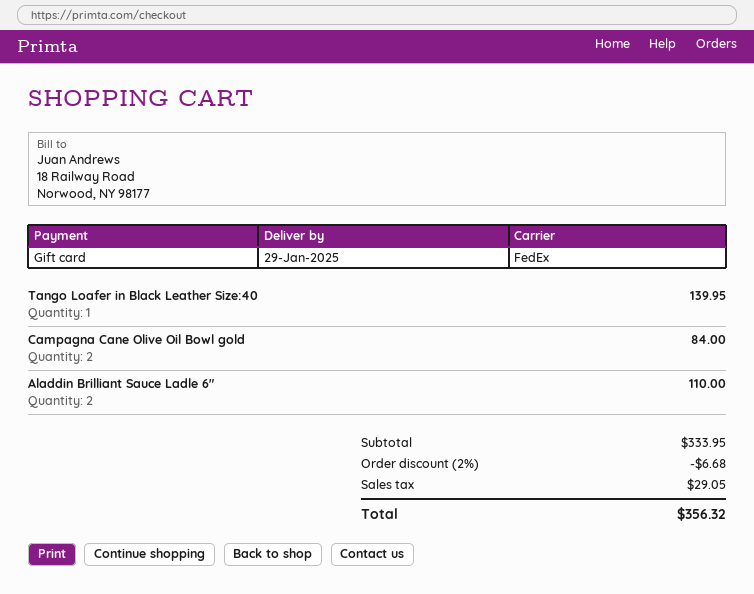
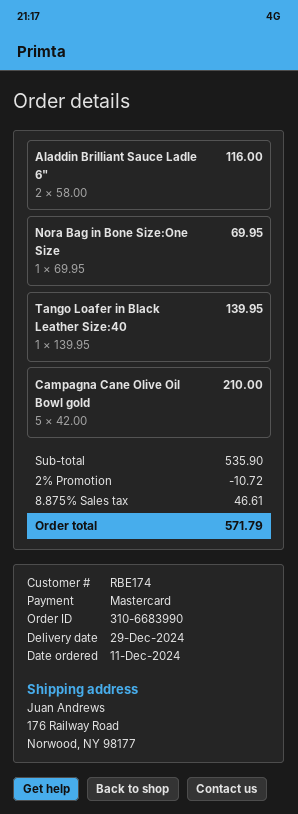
delivery date: 2025-01-29 -> 2024-12-29
payment method: gift card -> Mastercard
Campagna Cane Olive Oil Bowl gold: 2 for 84.00 -> 5 for 210.00
Aladdin Brilliant Sauce Ladle 6": 2 for 110.00 -> 2 for 116.00
Nora Bag in Bone Size:One Size: none -> 1 for 69.95
subtotal: 333.95 -> 535.90
discount: 2% = 6.68 -> 2% = 10.72
tax: 29.05 -> 46.61
total: 356.32 -> 571.79

